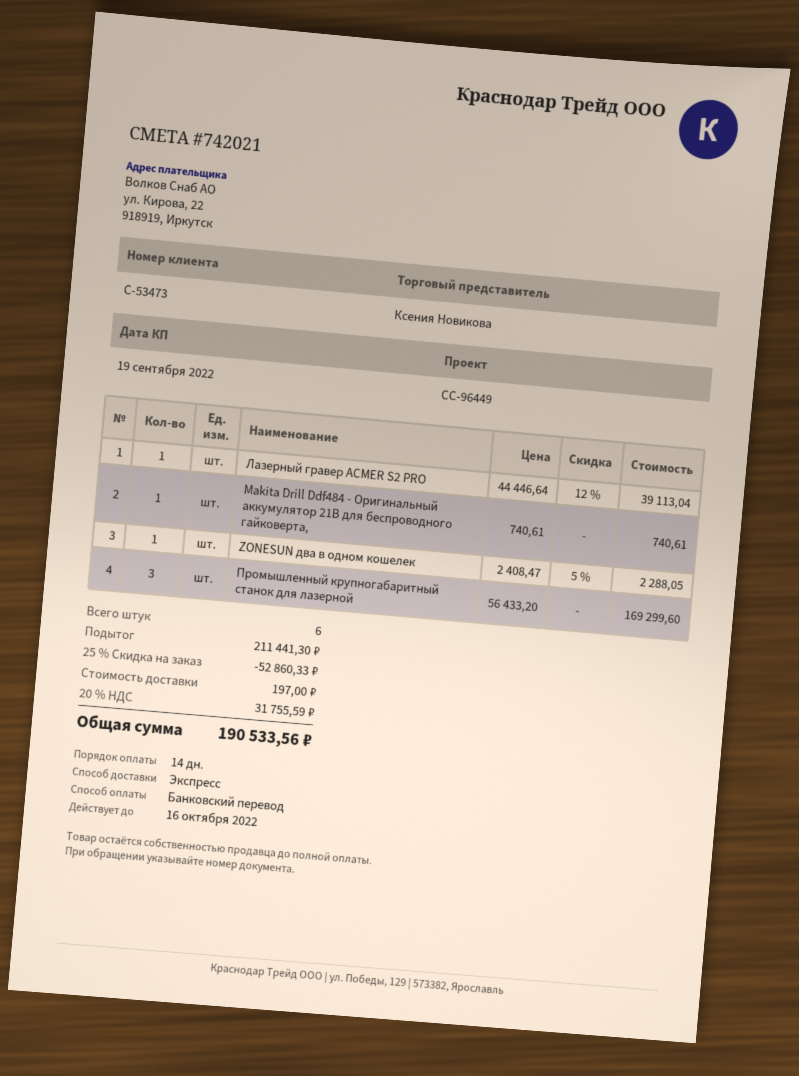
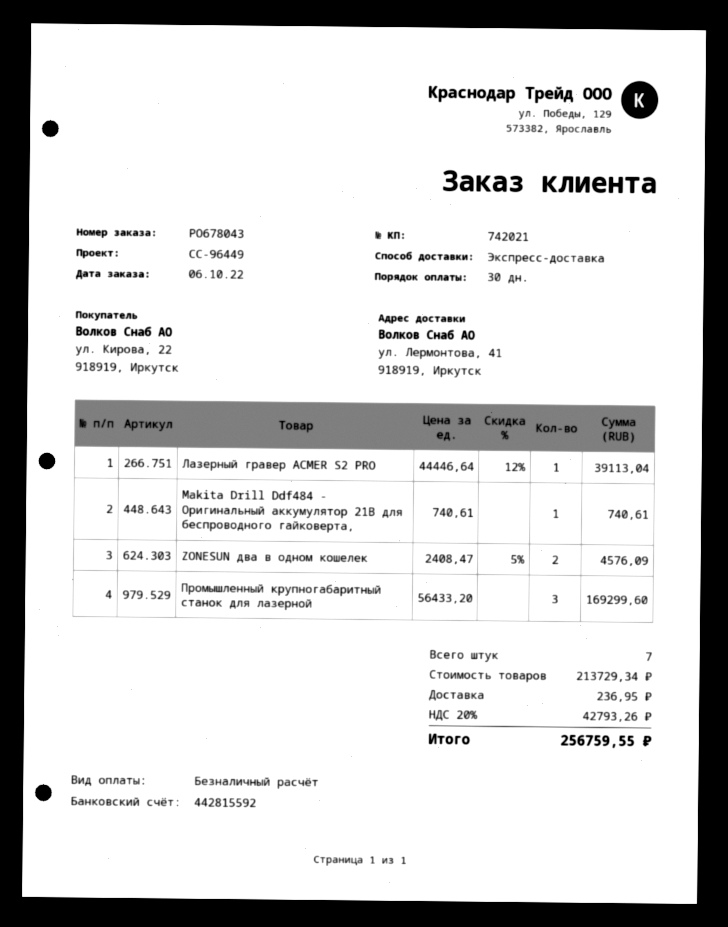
payment terms: 14 days -> 30 days
ZONESUN два в одном кошелек: 1 x 2408.47 - 5% = 2288.05 -> 2 x 2408.47 - 5% = 4576.09
total quantity: 6 -> 7
subtotal: 211441.30 -> 213729.34
discount: 25% = 52860.33 -> none
shipping: 197.00 -> 236.95
tax: 20% = 31755.59 -> 20% = 42793.26
total: 190533.56 -> 256759.55

